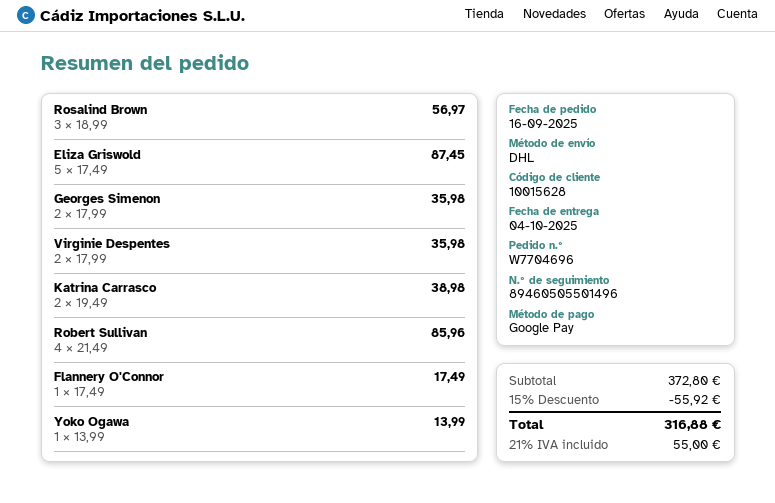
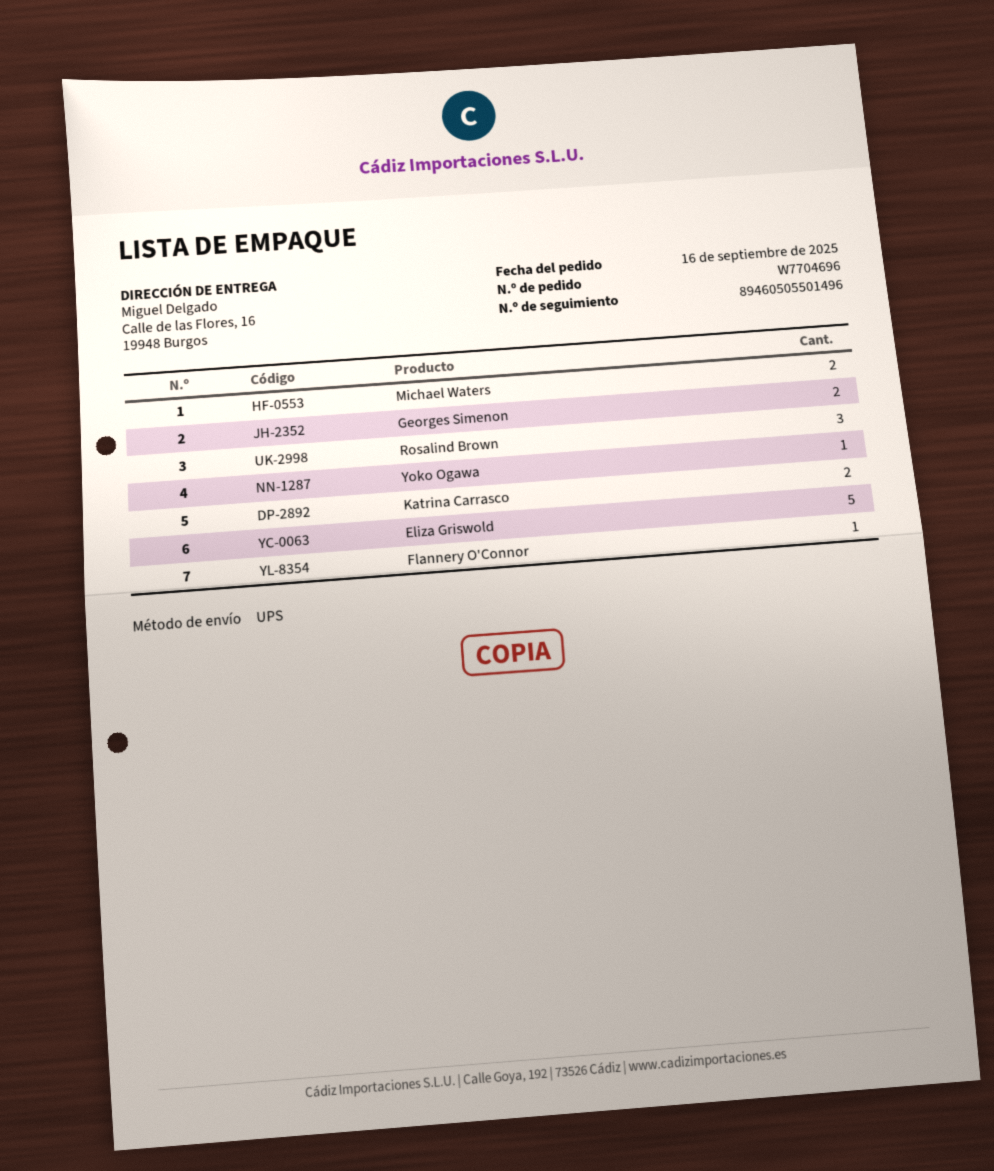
shipping method: DHL -> UPS
Virginie Despentes: 2 -> none
Robert Sullivan: 4 -> none
Michael Waters: none -> 2

